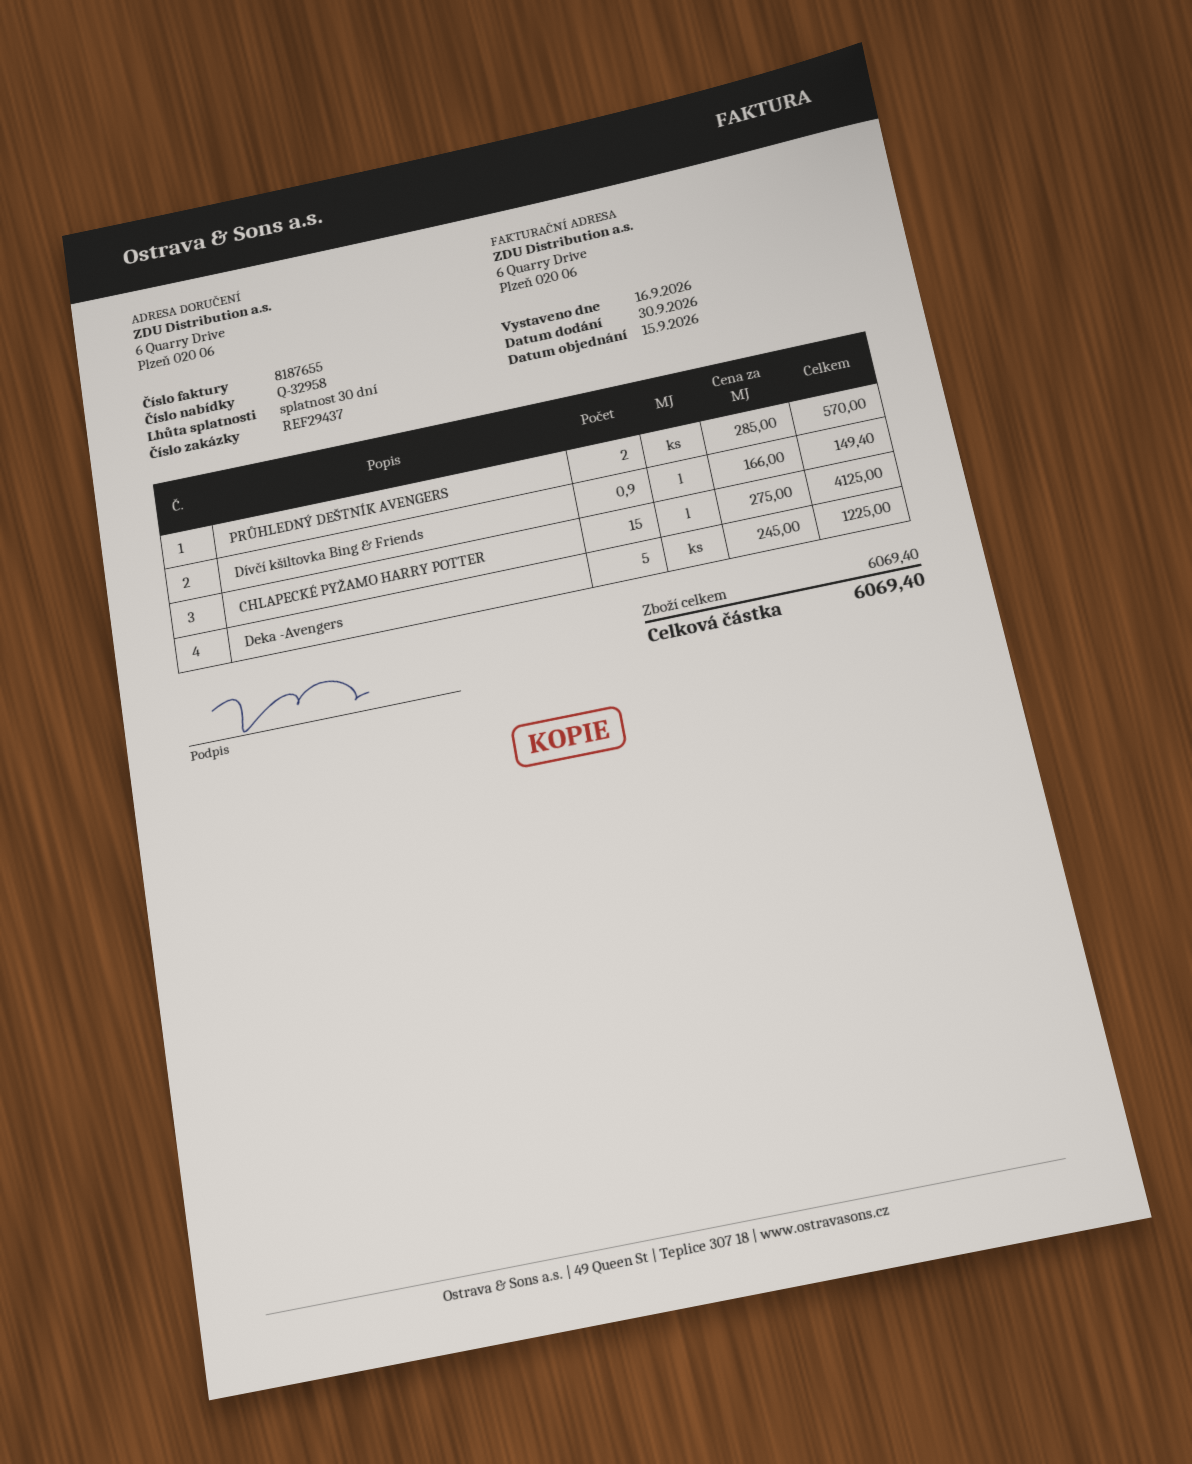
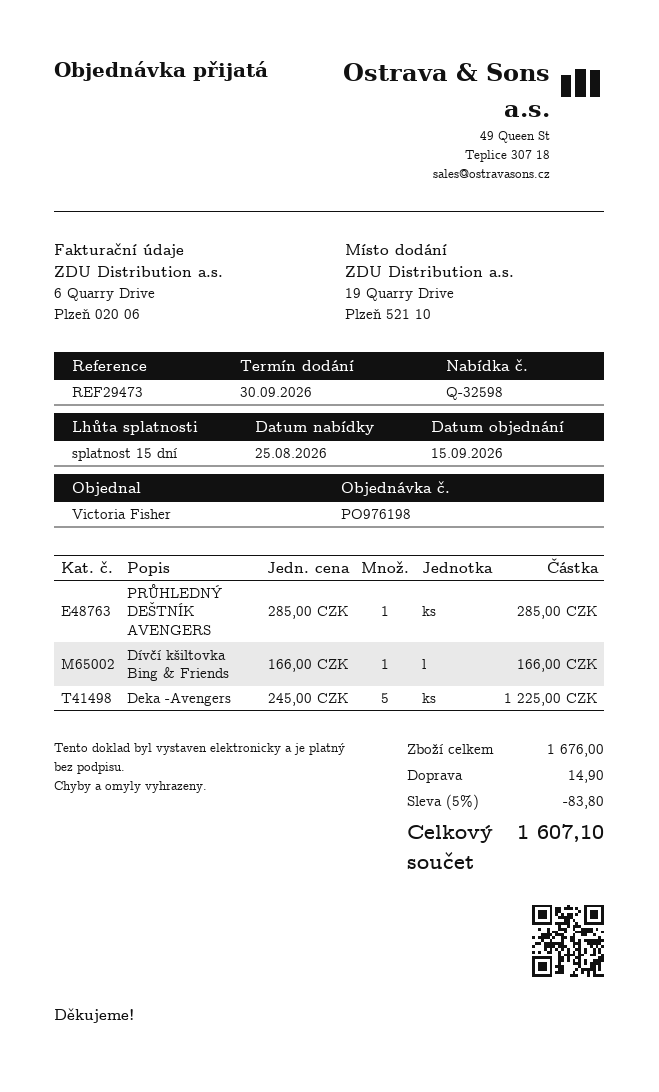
quote number: Q-32958 -> Q-32598
payment terms: 30 days -> 15 days
reference: REF29437 -> REF29473
ship to: 6 Quarry Drive, Plzeň 020 06 -> 19 Quarry Drive, Plzeň 521 10
PRŮHLEDNÝ DEŠTNÍK AVENGERS: 2 x 285.00 = 570.00 -> 1 x 285.00 = 285.00
Dívčí kšiltovka Bing & Friends: 0.9 x 166.00 = 149.40 -> 1 x 166.00 = 166.00
CHLAPECKÉ PYŽAMO HARRY POTTER: 15 x 275.00 = 4125.00 -> none
subtotal: 6069.40 -> 1676.00
discount: none -> 5% = 83.80
shipping: none -> 14.90
total: 6069.40 -> 1607.10

